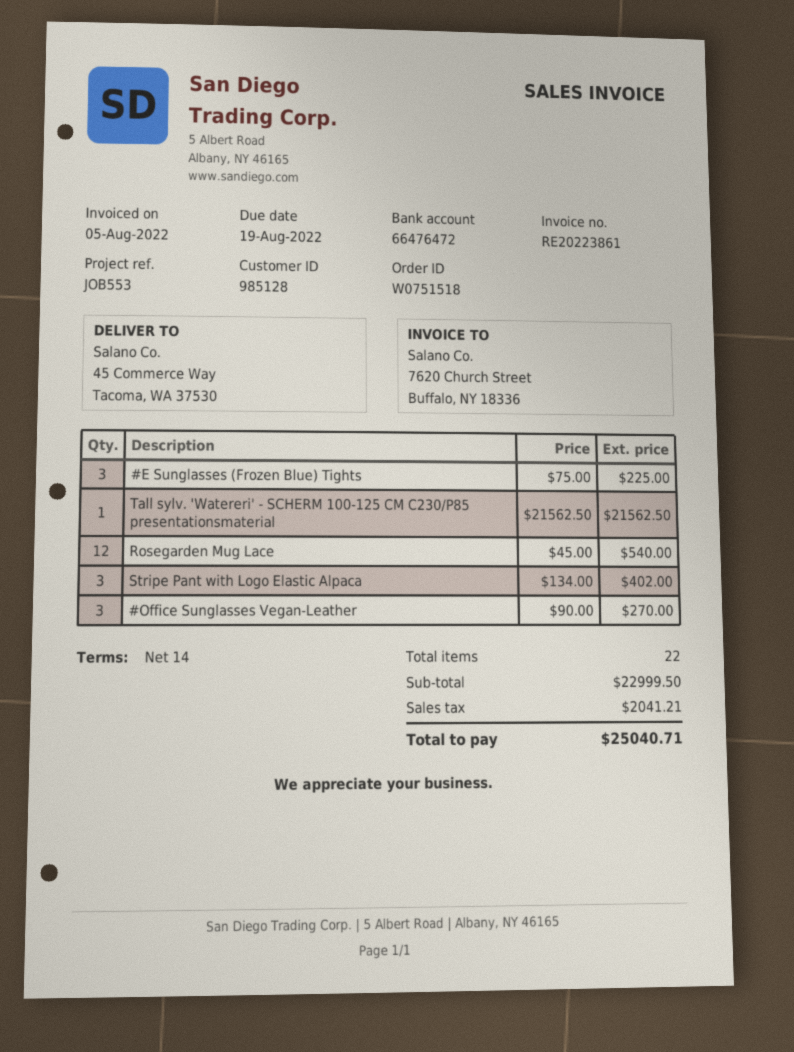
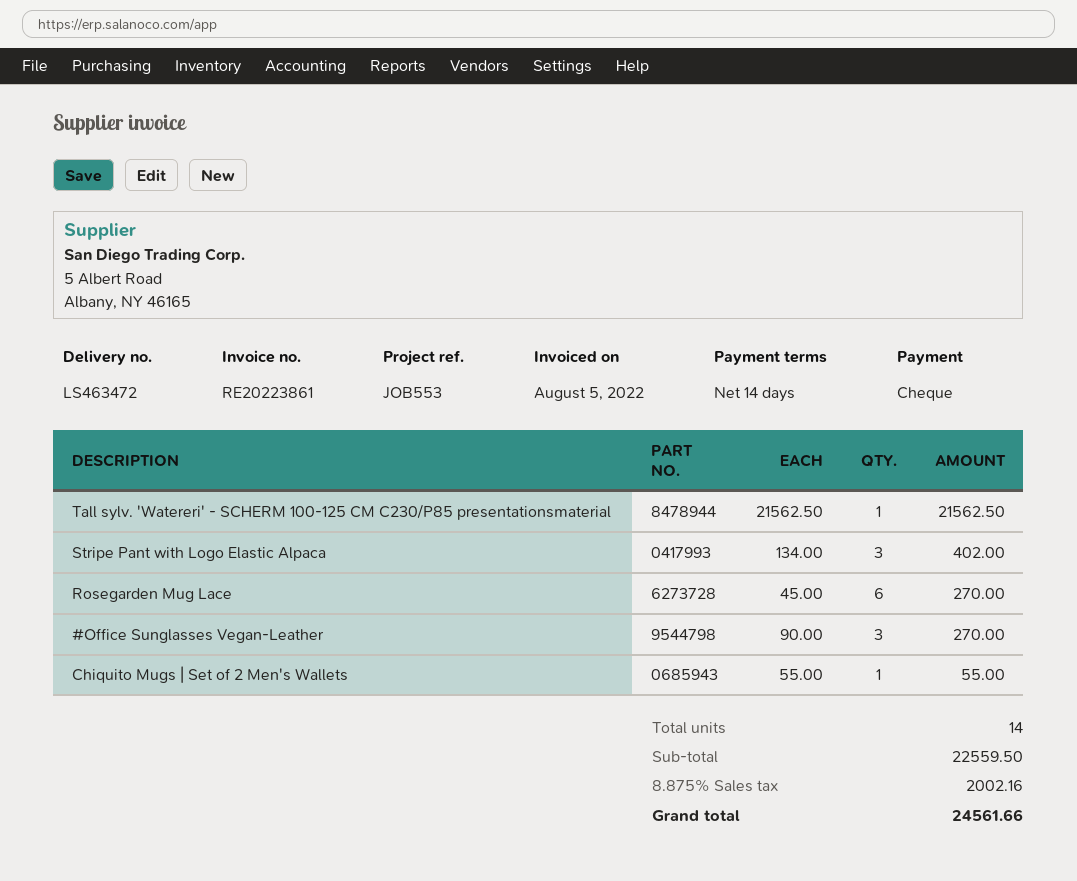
#E Sunglasses (Frozen Blue) Tights: 3 x 75.00 = 225.00 -> none
Rosegarden Mug Lace: 12 x 45.00 = 540.00 -> 6 x 45.00 = 270.00
Chiquito Mugs | Set of 2 Men's Wallets: none -> 1 x 55.00 = 55.00
total quantity: 22 -> 14
subtotal: 22999.50 -> 22559.50
tax: 2041.21 -> 2002.16
total: 25040.71 -> 24561.66

